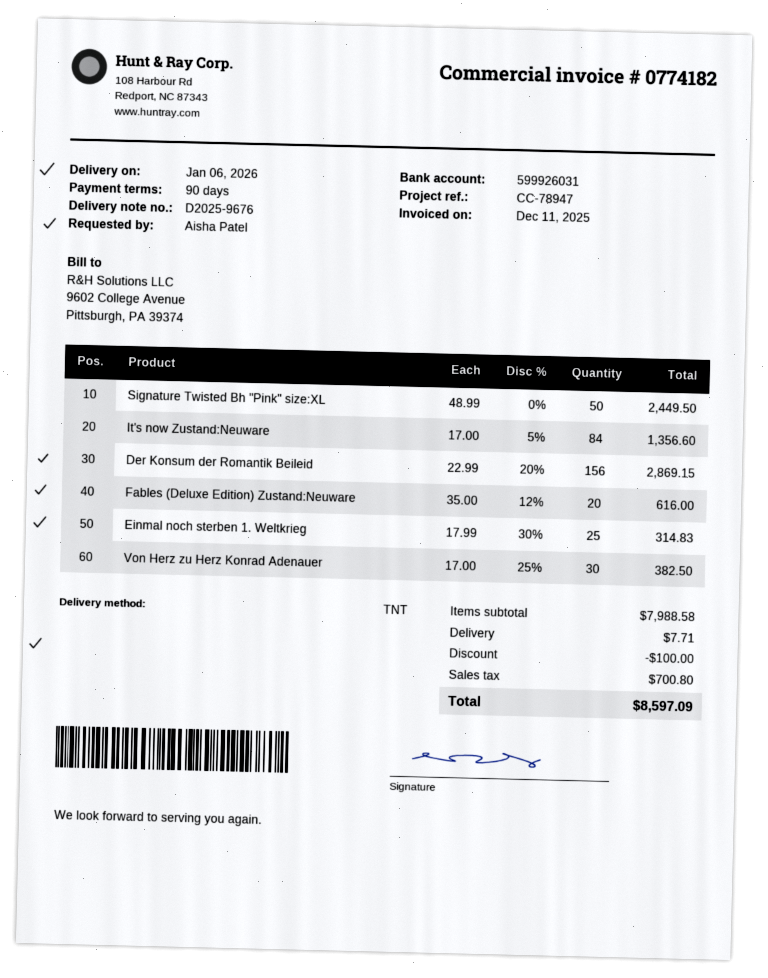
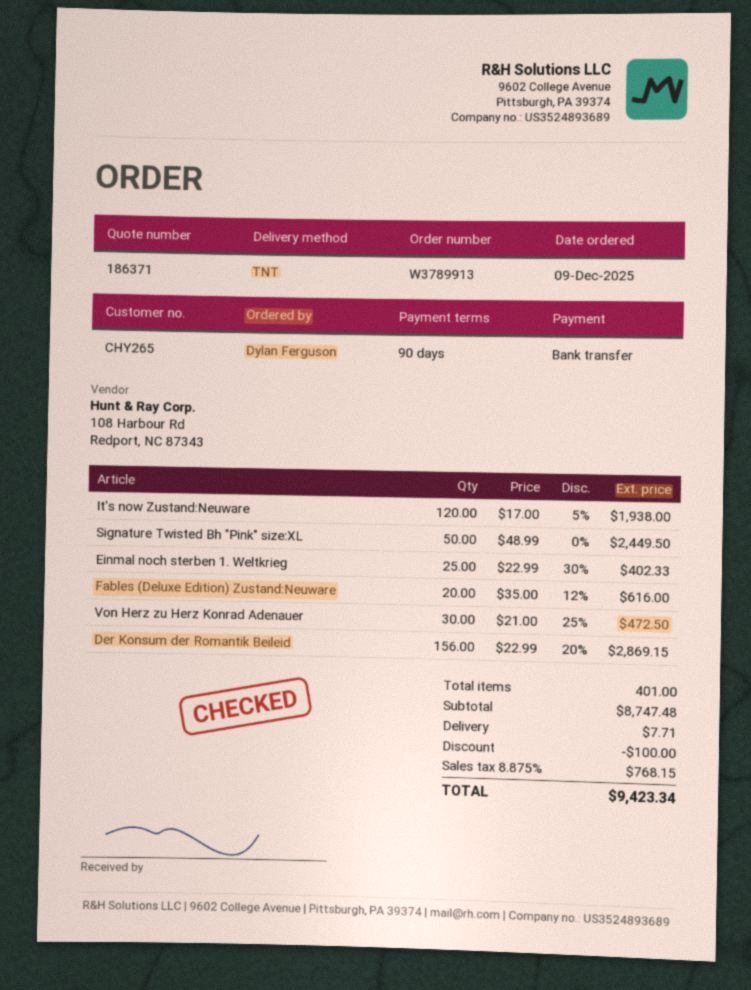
ordered by: Aisha Patel -> Dylan Ferguson
It's now Zustand:Neuware: 84 x 17.00 - 5% = 1356.60 -> 120 x 17.00 - 5% = 1938.00
Einmal noch sterben 1. Weltkrieg: 25 x 17.99 - 30% = 314.83 -> 25 x 22.99 - 30% = 402.33
Von Herz zu Herz Konrad Adenauer: 30 x 17.00 - 25% = 382.50 -> 30 x 21.00 - 25% = 472.50
subtotal: 7988.58 -> 8747.48
tax: 700.80 -> 768.15
total: 8597.09 -> 9423.34

